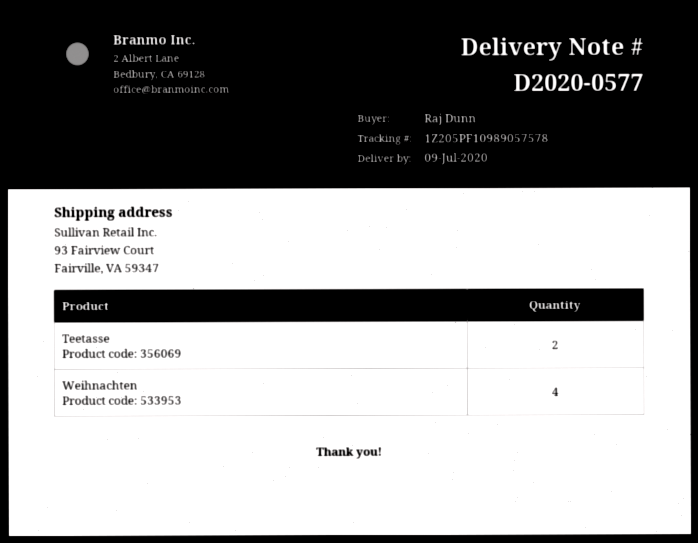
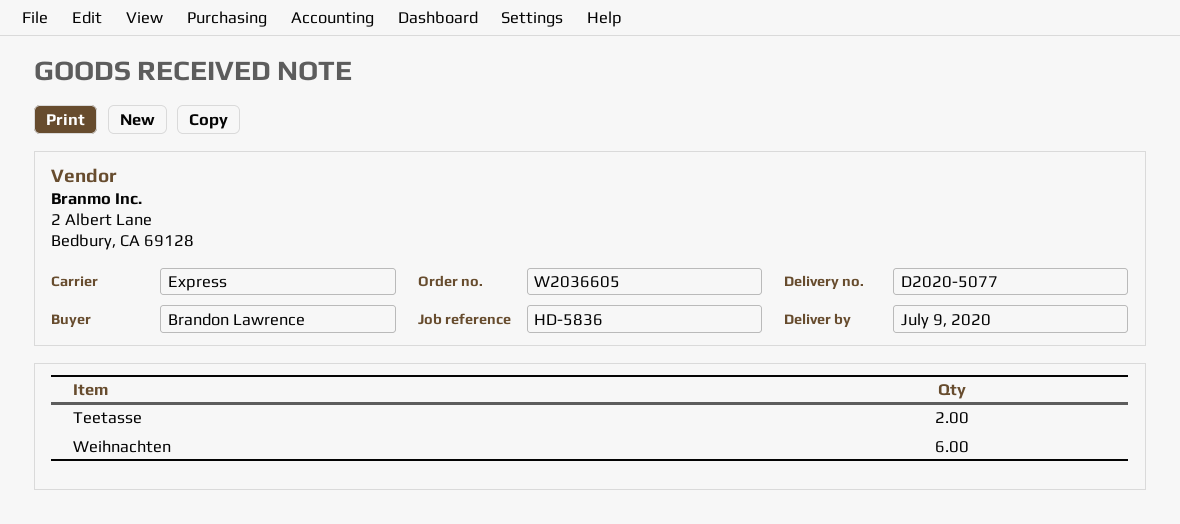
delivery note number: D2020-0577 -> D2020-5077
ordered by: Raj Dunn -> Brandon Lawrence
Weihnachten: 4 -> 6

